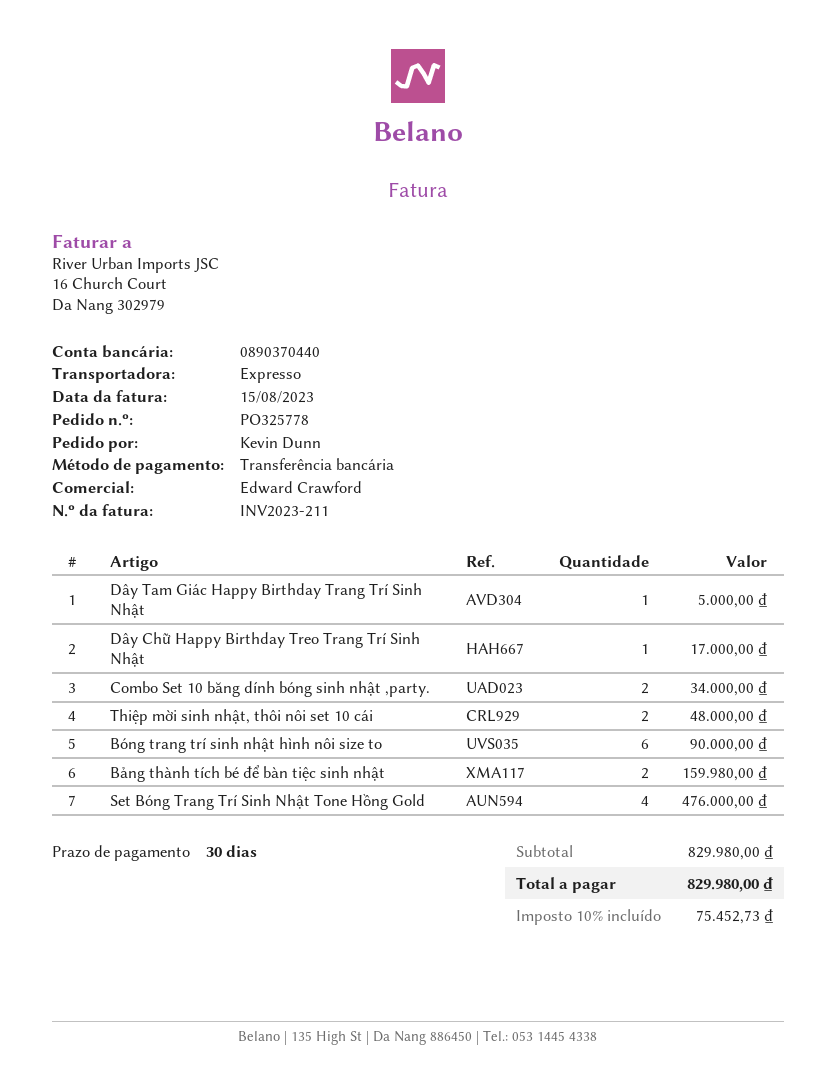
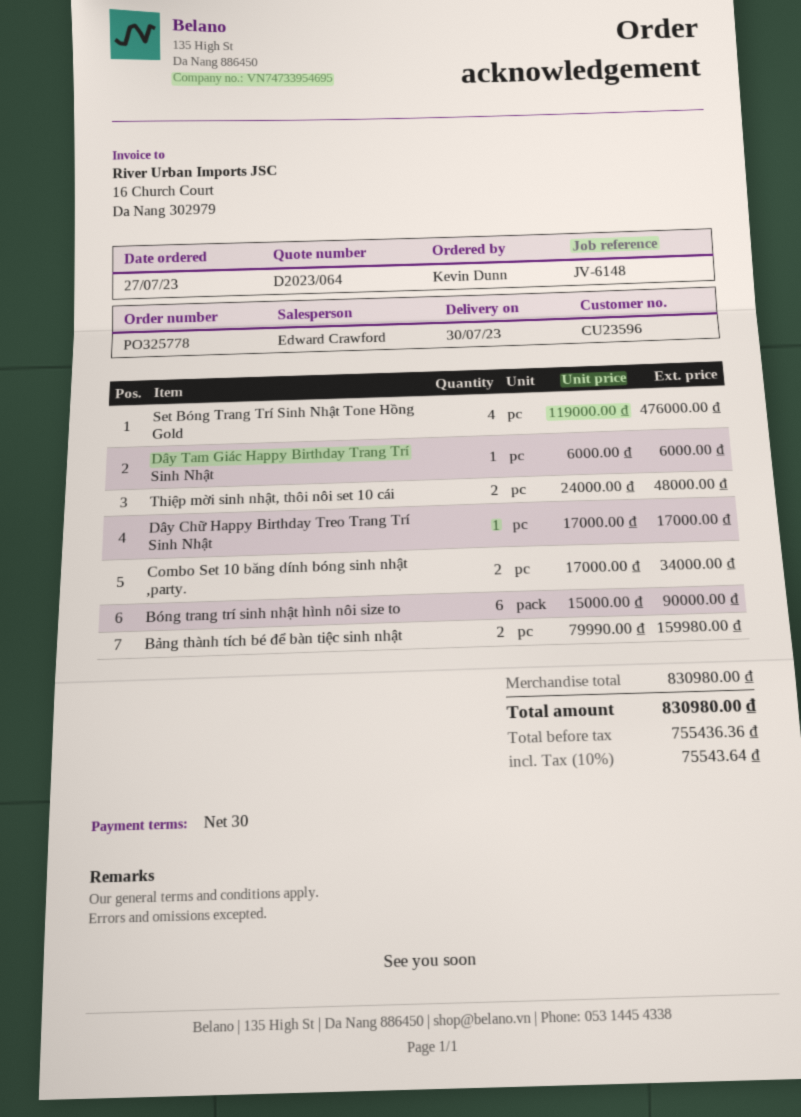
Dây Tam Giác Happy Birthday Trang Trí Sinh Nhật: 1 for 5000.00 -> 1 for 6000.00
subtotal: 829980.00 -> 830980.00
tax: 10% = 75452.73 -> 10% = 75543.64
total: 829980.00 -> 830980.00

